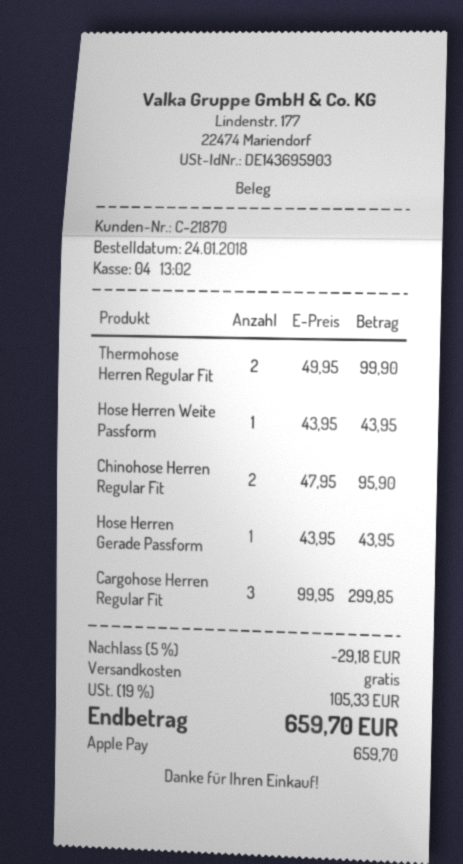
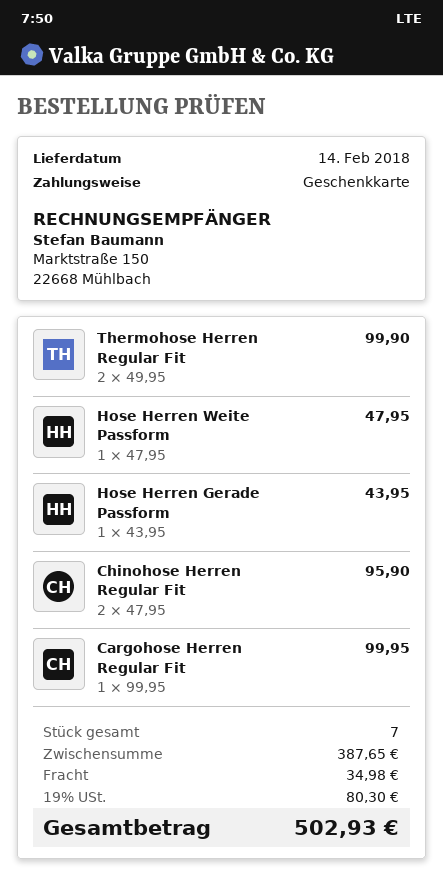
payment method: Apple Pay -> gift card
Hose Herren Weite Passform: 1 x 43.95 = 43.95 -> 1 x 47.95 = 47.95
Cargohose Herren Regular Fit: 3 x 99.95 = 299.85 -> 1 x 99.95 = 99.95
discount: 5% = 29.18 -> none
shipping: 0.00 -> 34.98
tax: 19% = 105.33 -> 19% = 80.30
total: 659.70 -> 502.93

